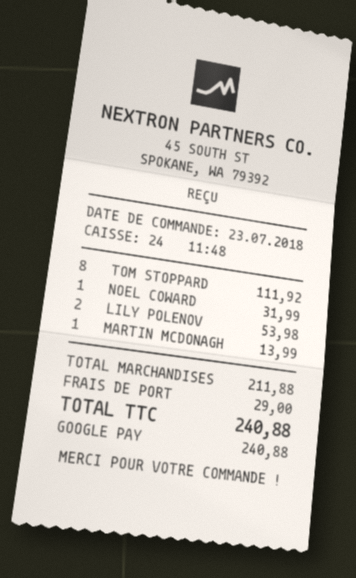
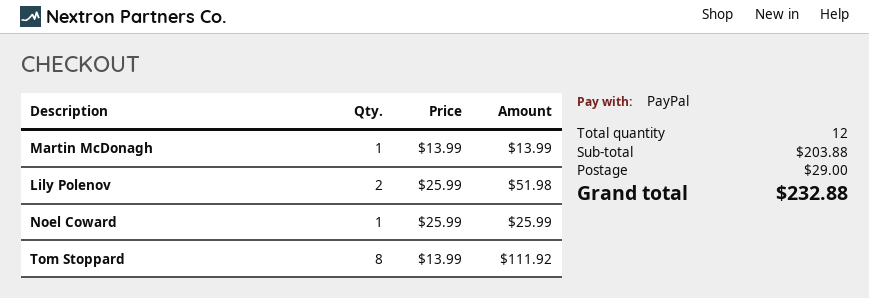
payment method: Google Pay -> PayPal
NOEL COWARD: 1 for 31.99 -> 1 for 25.99
LILY POLENOV: 2 for 53.98 -> 2 for 51.98
subtotal: 211.88 -> 203.88
total: 240.88 -> 232.88

